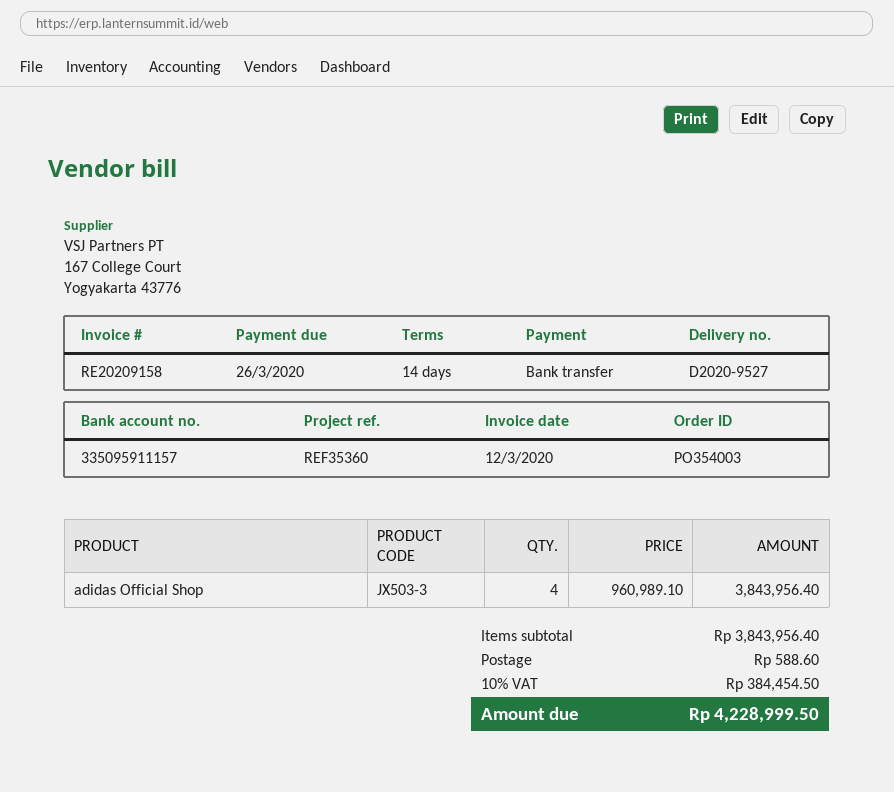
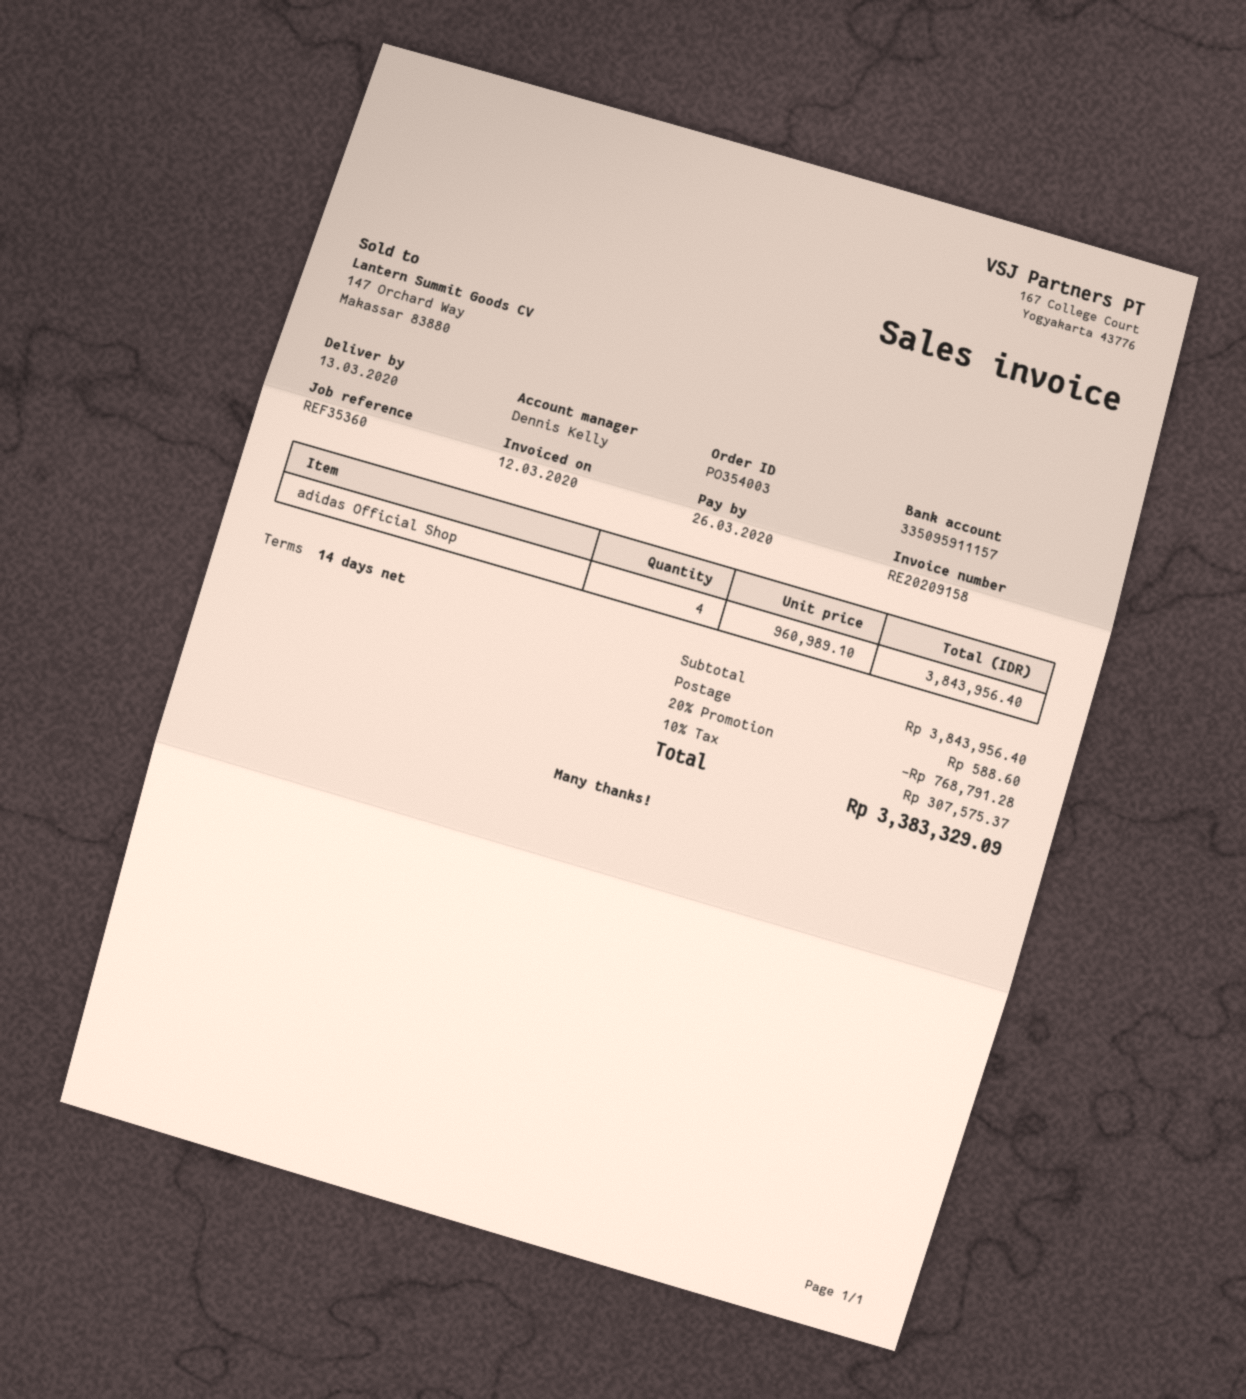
discount: none -> 20% = 768791.28
tax: 10% = 384454.50 -> 10% = 307575.37
total: 4228999.50 -> 3383329.09

